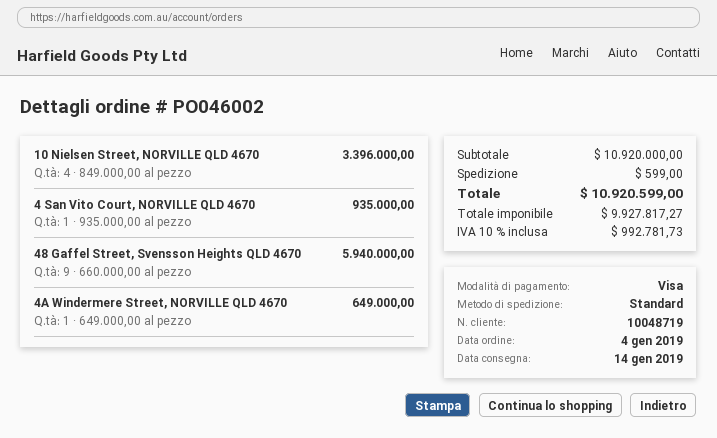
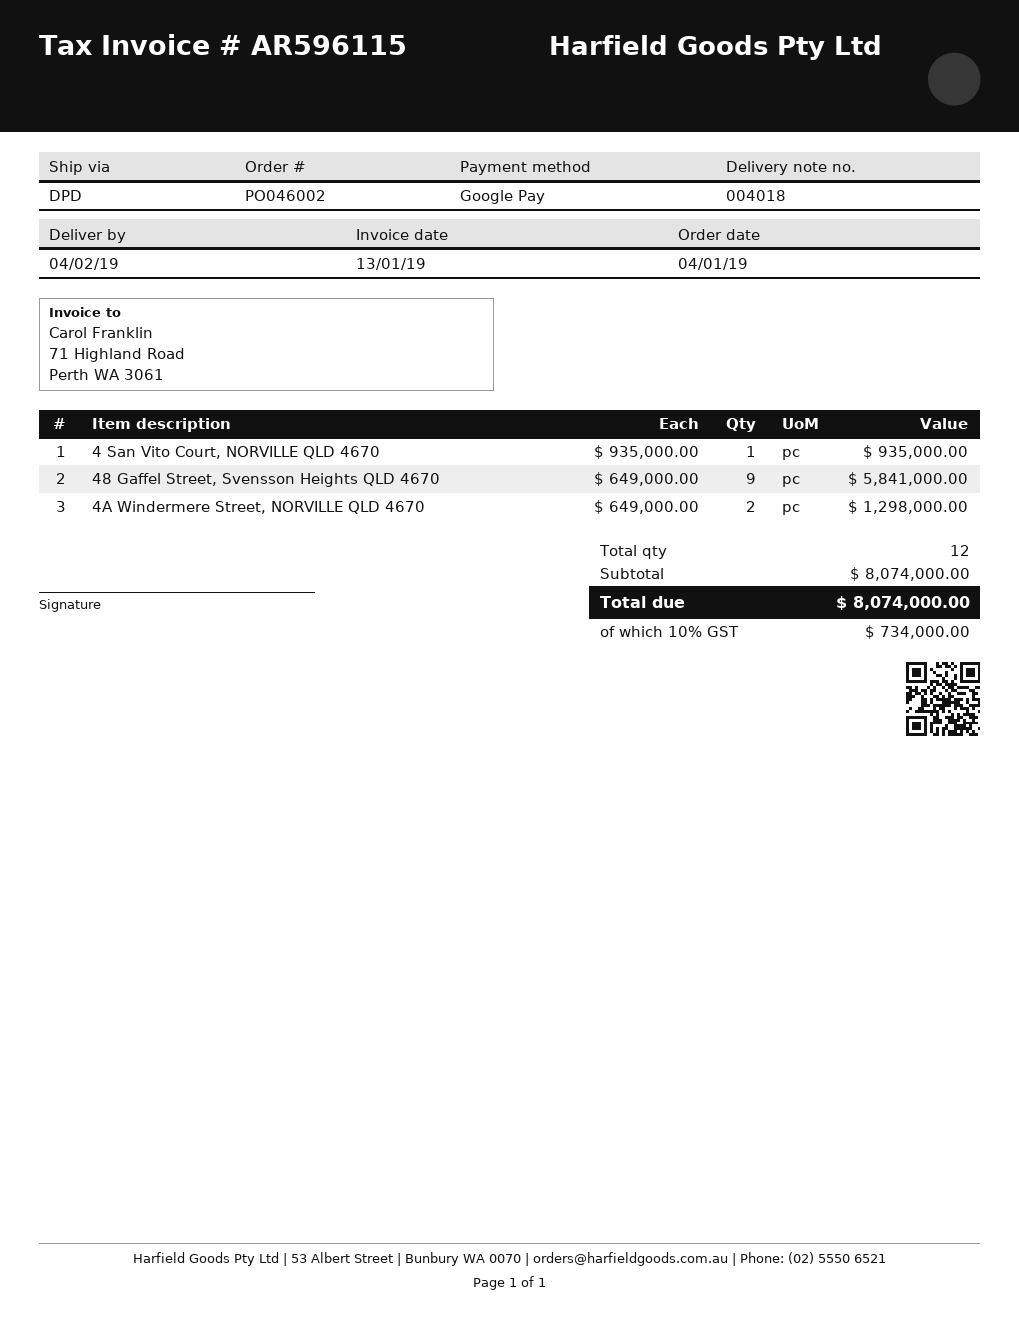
delivery date: 2019-01-14 -> 2019-02-04
payment method: Visa -> Google Pay
shipping method: standard -> DPD
10 Nielsen Street, NORVILLE QLD 4670: 4 x 849000.00 = 3396000.00 -> none
48 Gaffel Street, Svensson Heights QLD 4670: 9 x 660000.00 = 5940000.00 -> 9 x 649000.00 = 5841000.00
4A Windermere Street, NORVILLE QLD 4670: 1 x 649000.00 = 649000.00 -> 2 x 649000.00 = 1298000.00
subtotal: 10920000.00 -> 8074000.00
shipping: 599.00 -> none
tax: 10% = 992781.73 -> 10% = 734000.00
total: 10920599.00 -> 8074000.00

